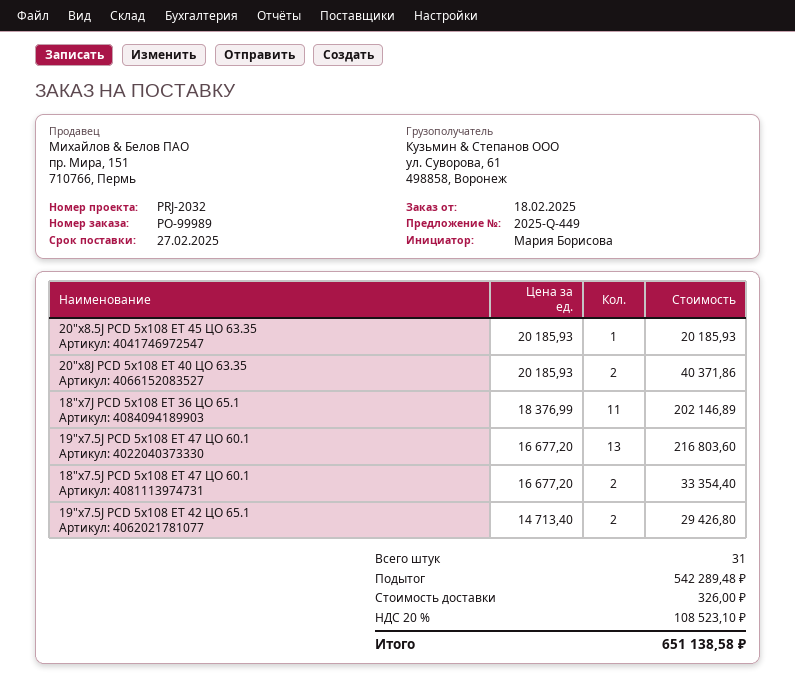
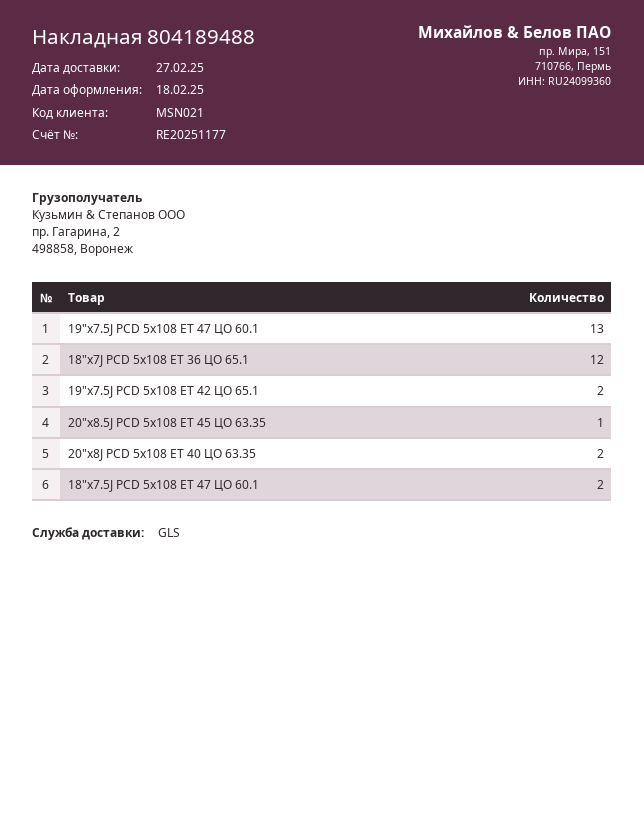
ship to: ул. Суворова, 61, 498858, Воронеж -> пр. Гагарина, 2, 498858, Воронеж
18"x7J PCD 5x108 ЕТ 36 ЦО 65.1: 11 -> 12

